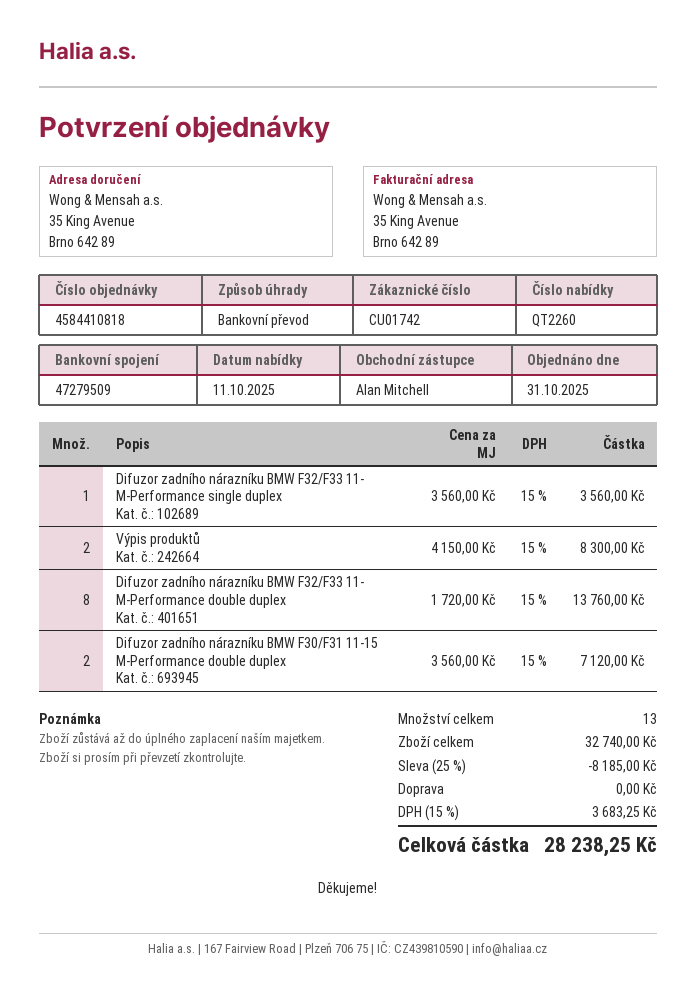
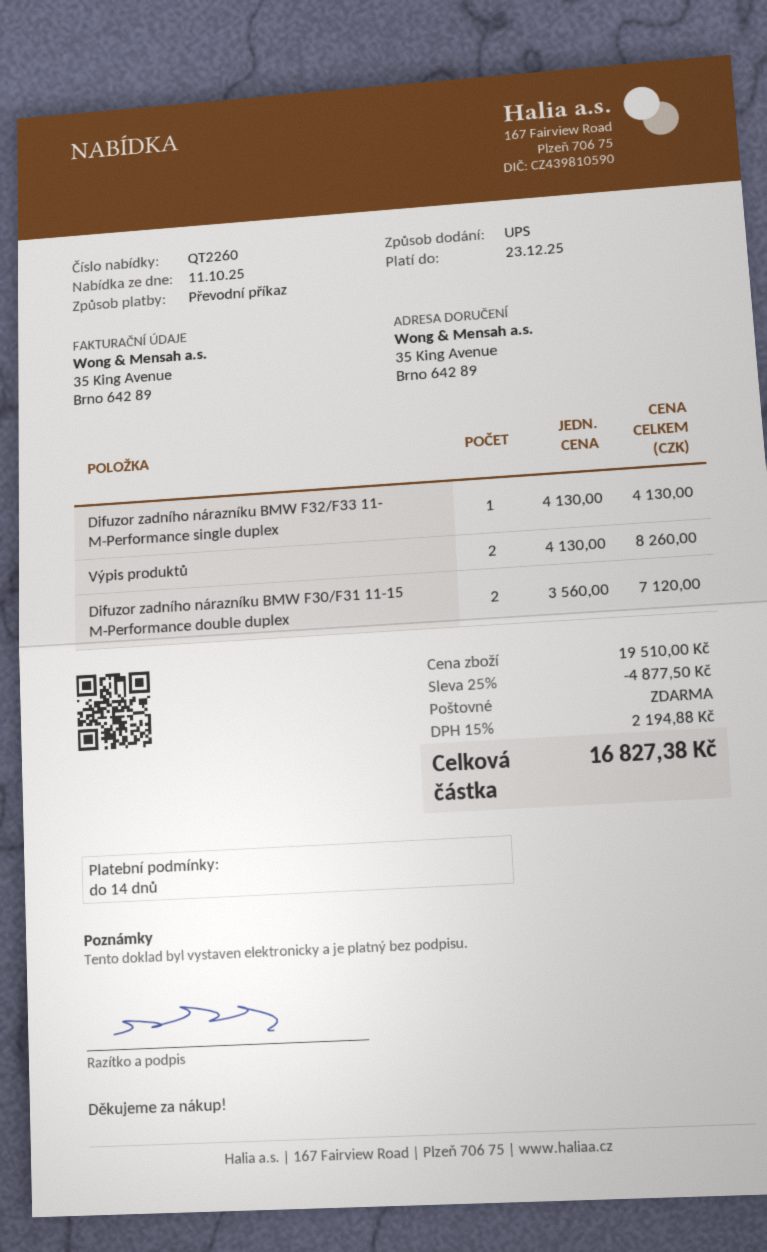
Difuzor zadního nárazníku BMW F32/F33 11- M-Performance single duplex: 1 x 3560.00 = 3560.00 -> 1 x 4130.00 = 4130.00
Výpis produktů: 2 x 4150.00 = 8300.00 -> 2 x 4130.00 = 8260.00
Difuzor zadního nárazníku BMW F32/F33 11- M-Performance double duplex: 8 x 1720.00 = 13760.00 -> none
subtotal: 32740.00 -> 19510.00
discount: 25% = 8185.00 -> 25% = 4877.50
tax: 15% = 3683.25 -> 15% = 2194.88
total: 28238.25 -> 16827.38

